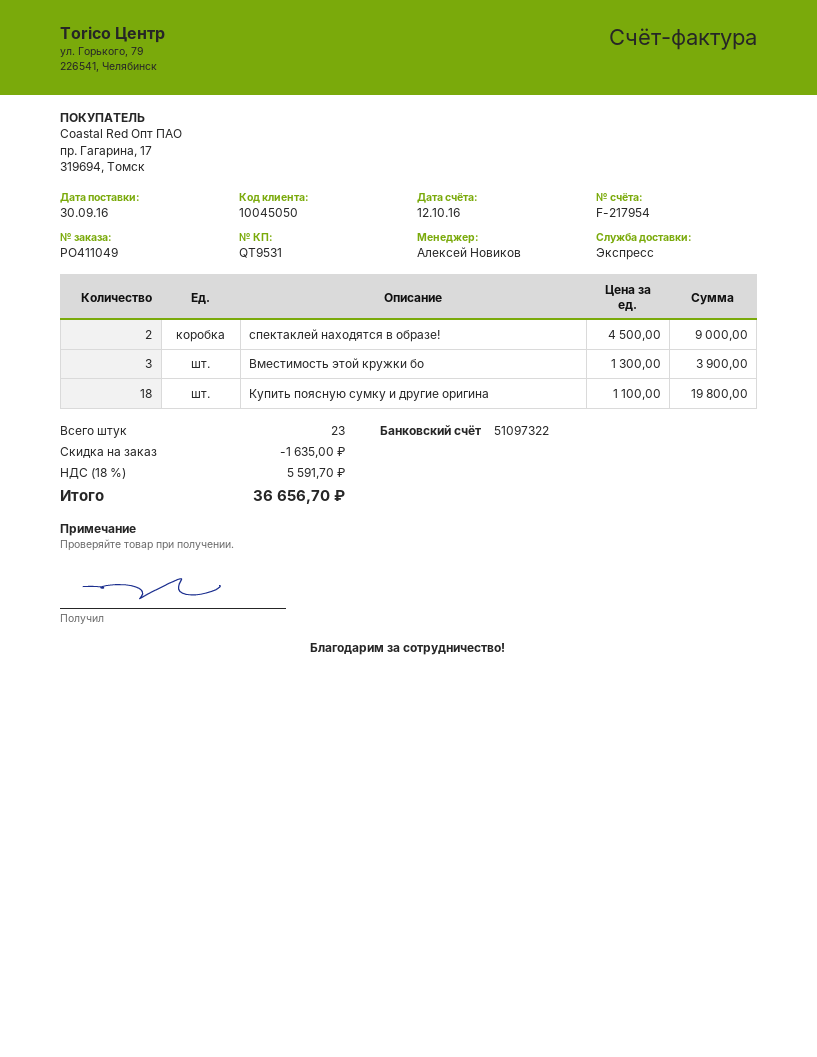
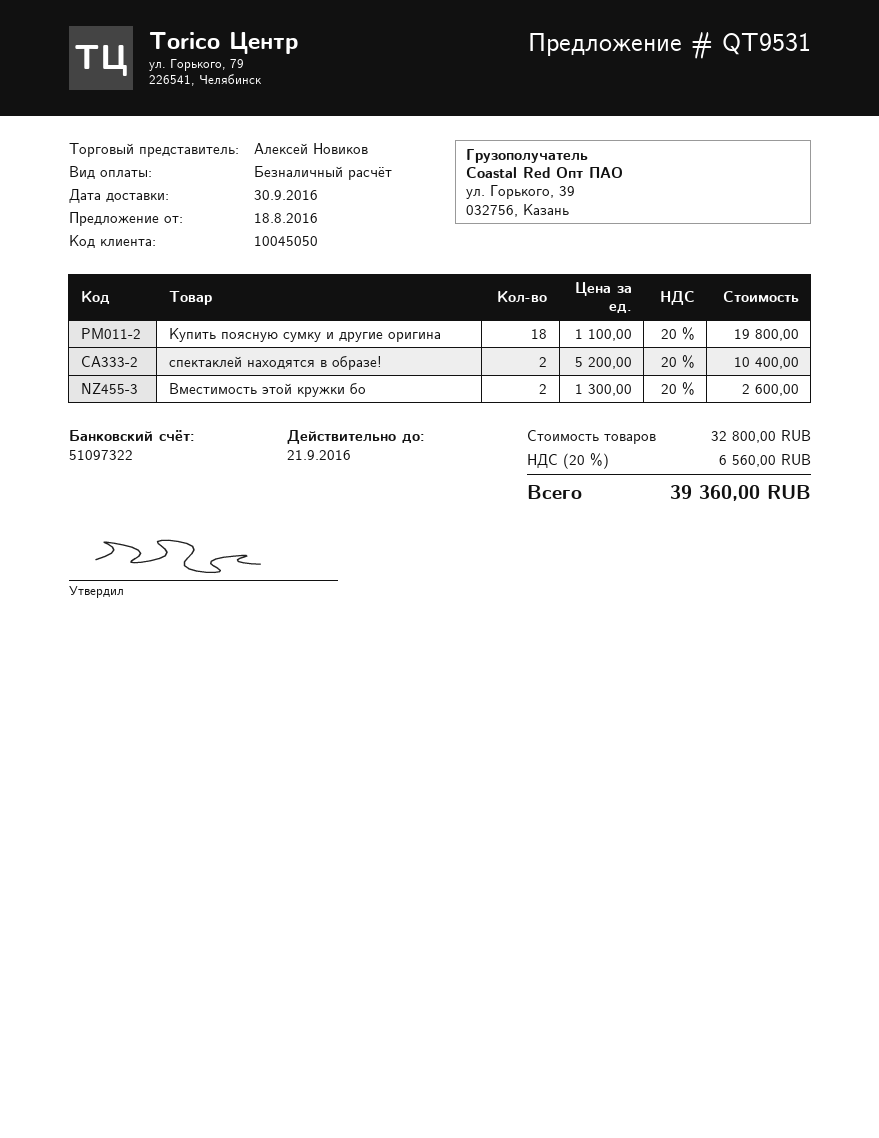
спектаклей находятся в образе!: 2 x 4500.00 = 9000.00 -> 2 x 5200.00 = 10400.00
Вместимость этой кружки бо: 3 x 1300.00 = 3900.00 -> 2 x 1300.00 = 2600.00
discount: 1635.00 -> none
tax: 18% = 5591.70 -> 20% = 6560.00
total: 36656.70 -> 39360.00

